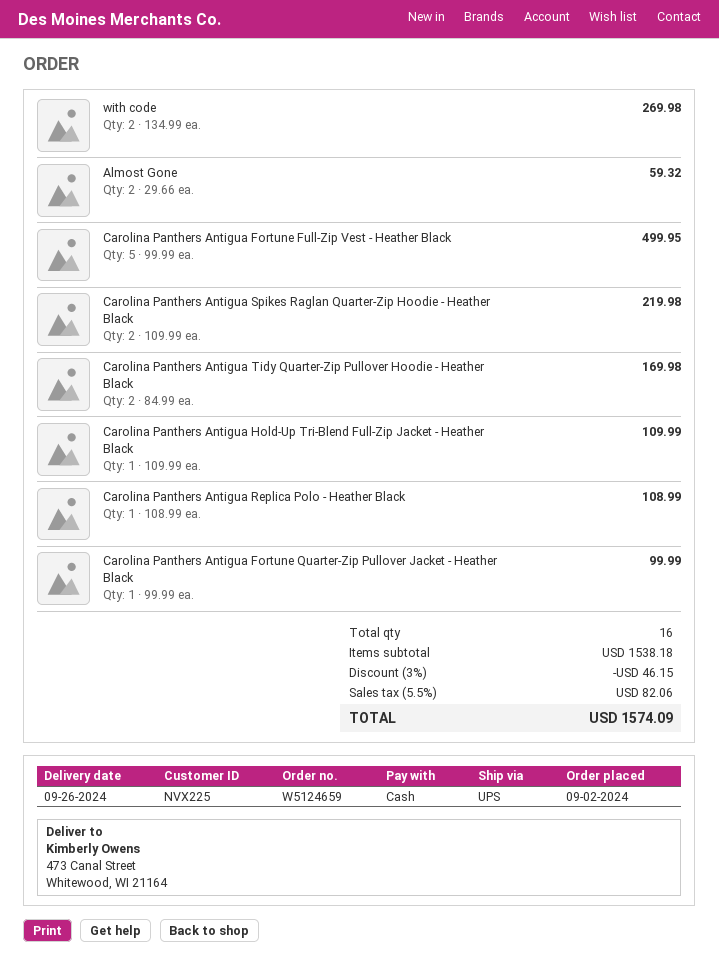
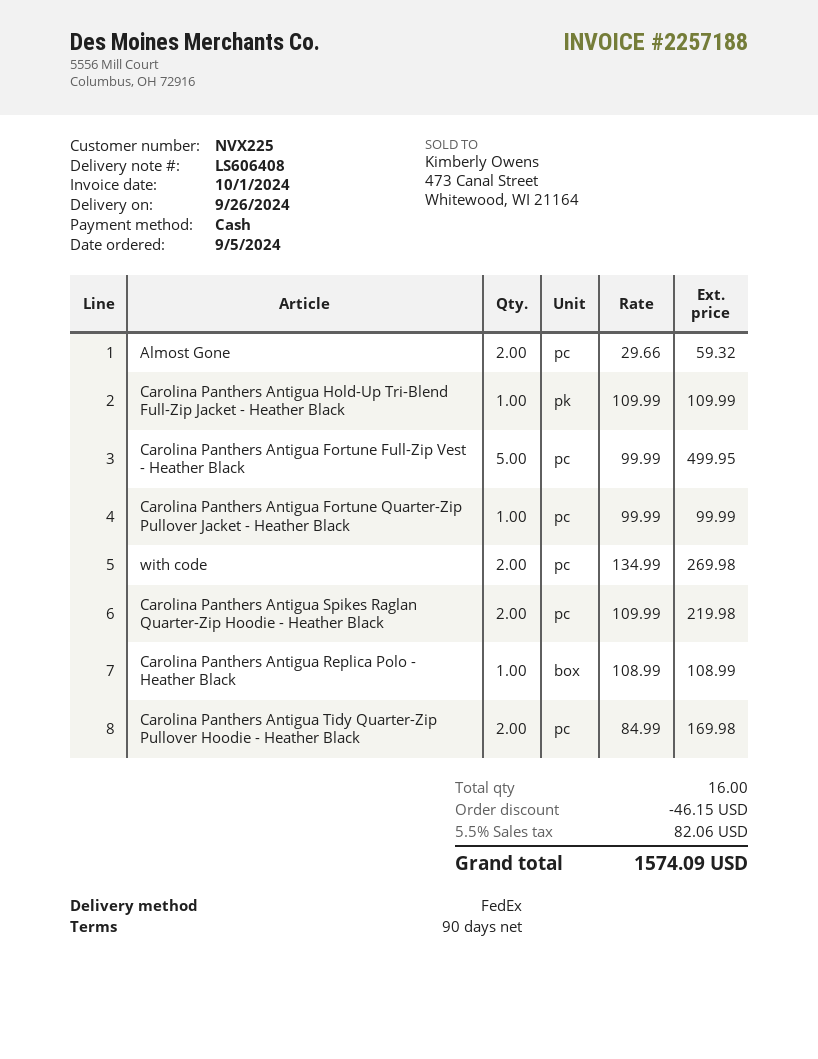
order date: 2024-09-02 -> 2024-09-05
shipping method: UPS -> FedEx

